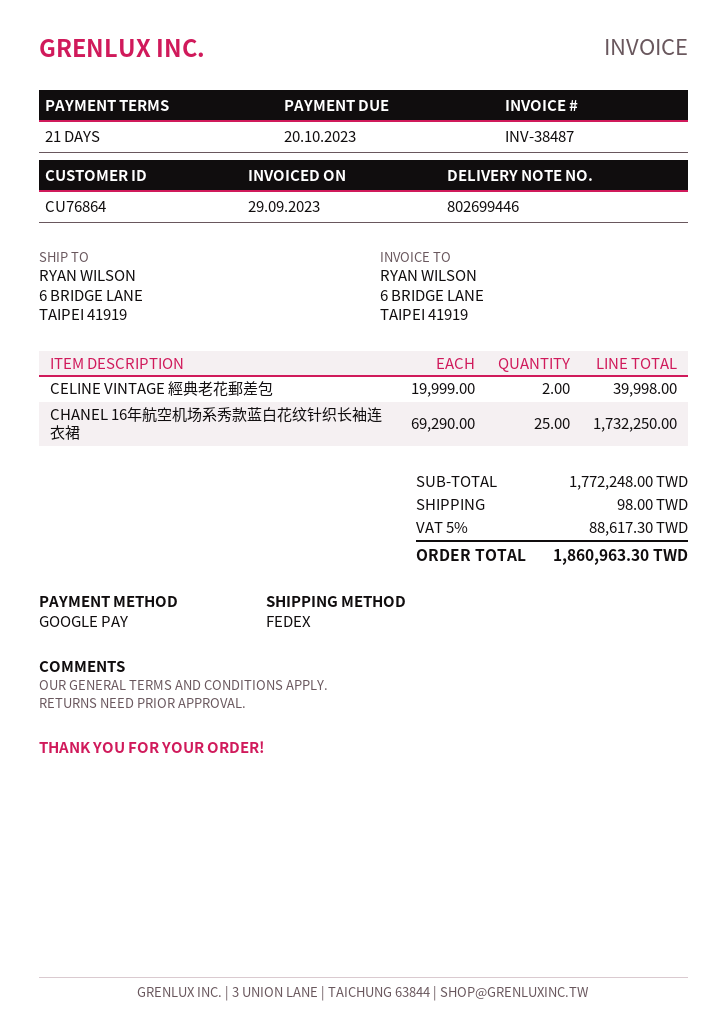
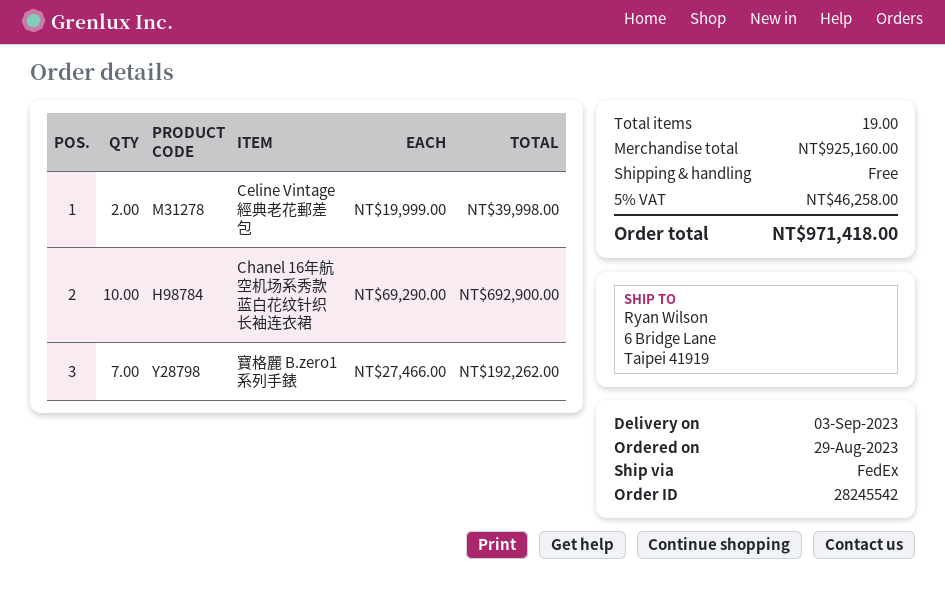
CHANEL 16年航空机场系秀款蓝白花纹针织长袖连衣裙: 25 x 69290.00 = 1732250.00 -> 10 x 69290.00 = 692900.00
寶格麗 B.zero1系列手錶: none -> 7 x 27466.00 = 192262.00
subtotal: 1772248.00 -> 925160.00
shipping: 98.00 -> 0.00
tax: 5% = 88617.30 -> 5% = 46258.00
total: 1860963.30 -> 971418.00

